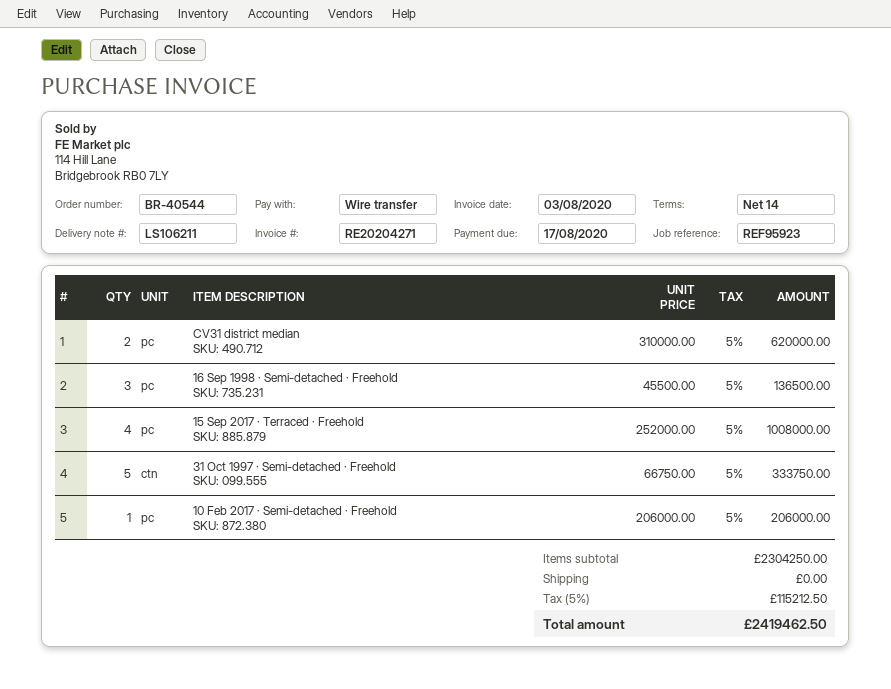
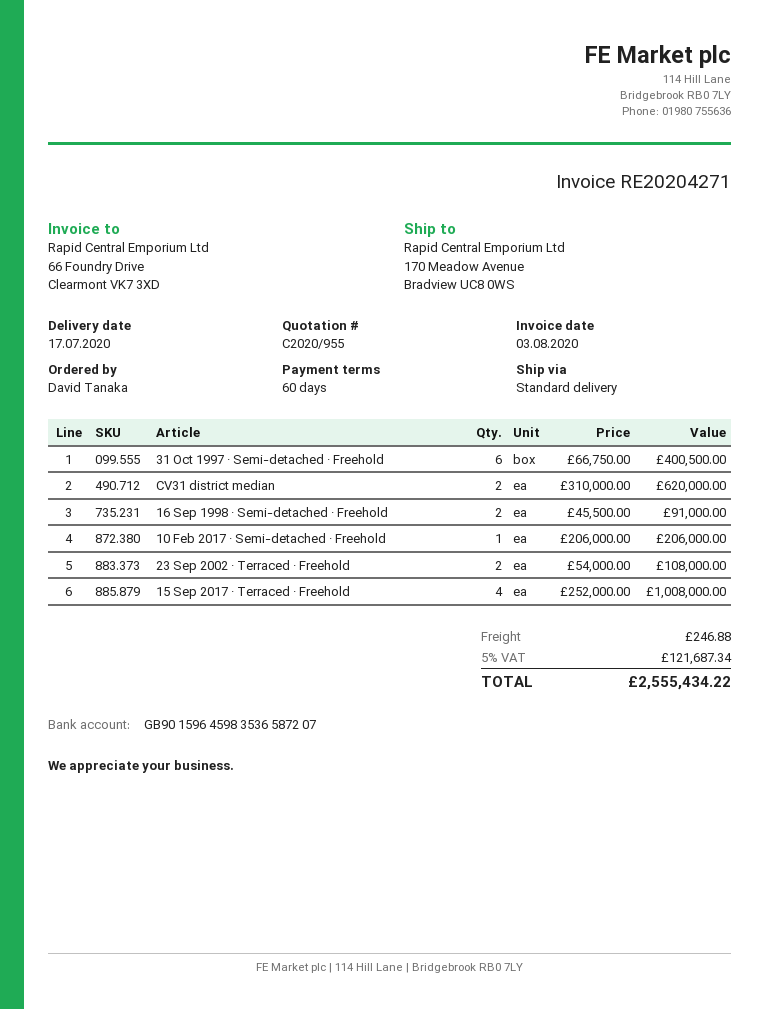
payment terms: 14 days -> 60 days
16 Sep 1998 · Semi-detached · Freehold: 3 x 45500.00 = 136500.00 -> 2 x 45500.00 = 91000.00
31 Oct 1997 · Semi-detached · Freehold: 5 x 66750.00 = 333750.00 -> 6 x 66750.00 = 400500.00
23 Sep 2002 · Terraced · Freehold: none -> 2 x 54000.00 = 108000.00
shipping: 0.00 -> 246.88
tax: 5% = 115212.50 -> 5% = 121687.34
total: 2419462.50 -> 2555434.22

